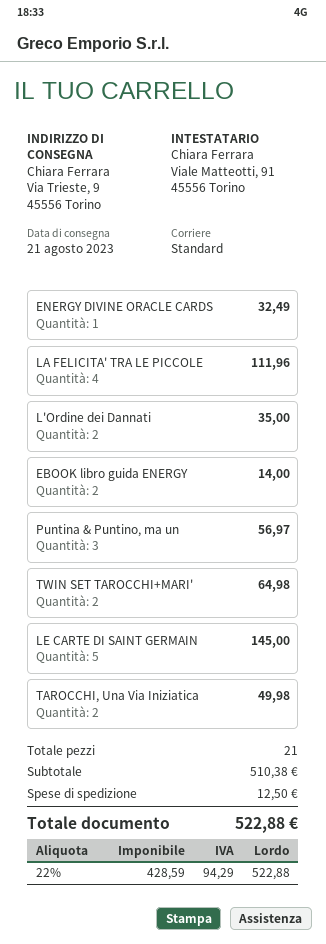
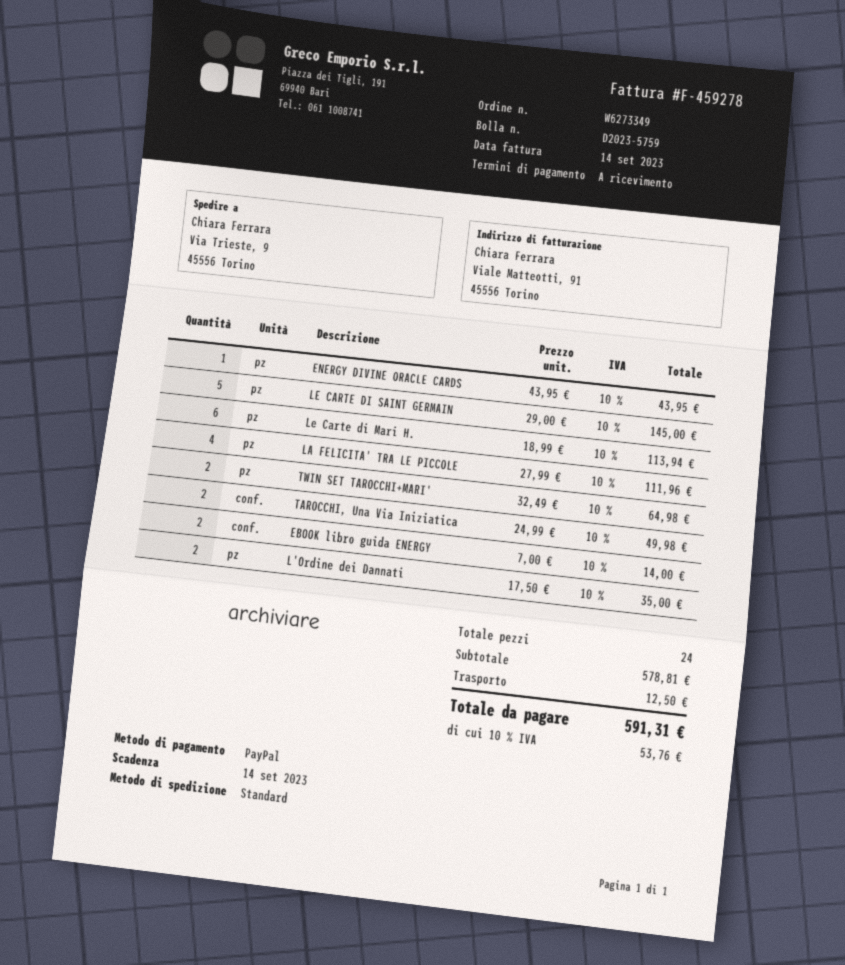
ENERGY DIVINE ORACLE CARDS: 1 for 32.49 -> 1 for 43.95
Puntina & Puntino, ma un: 3 for 56.97 -> none
Le Carte di Mari H.: none -> 6 for 113.94
total quantity: 21 -> 24
subtotal: 510.38 -> 578.81
tax: 22% = 94.29 -> 10% = 53.76
total: 522.88 -> 591.31

